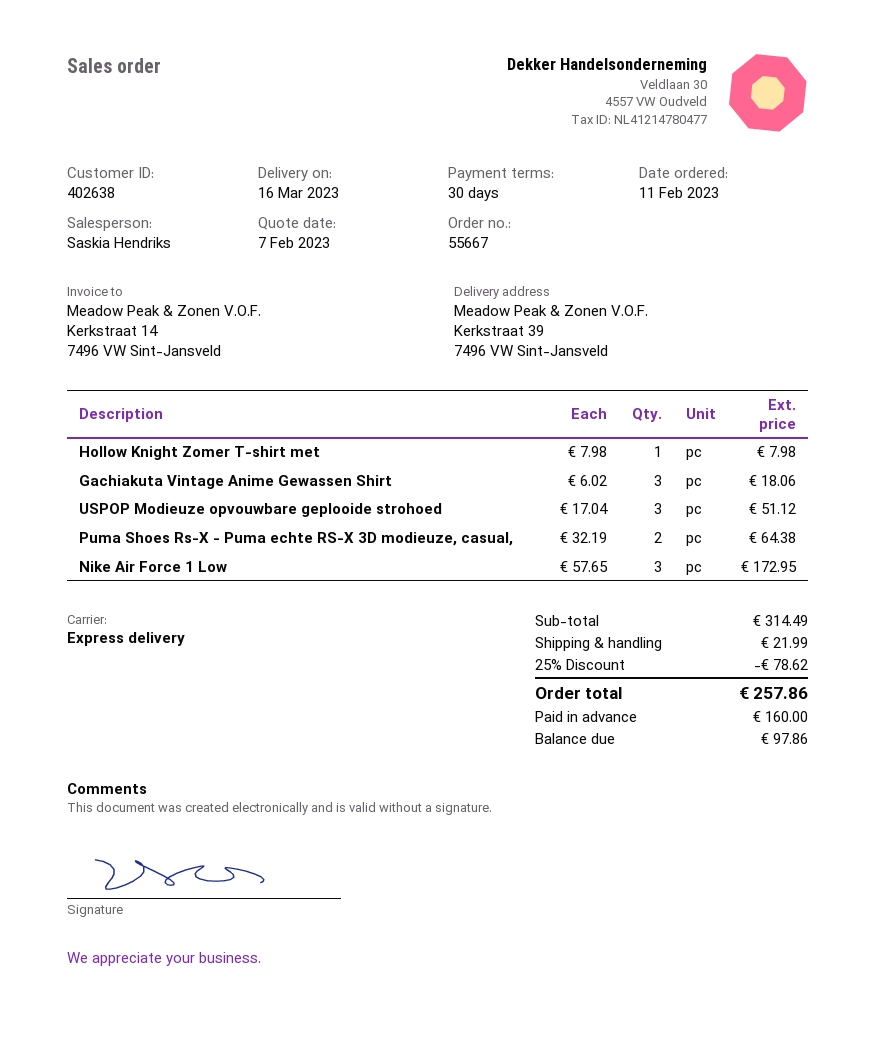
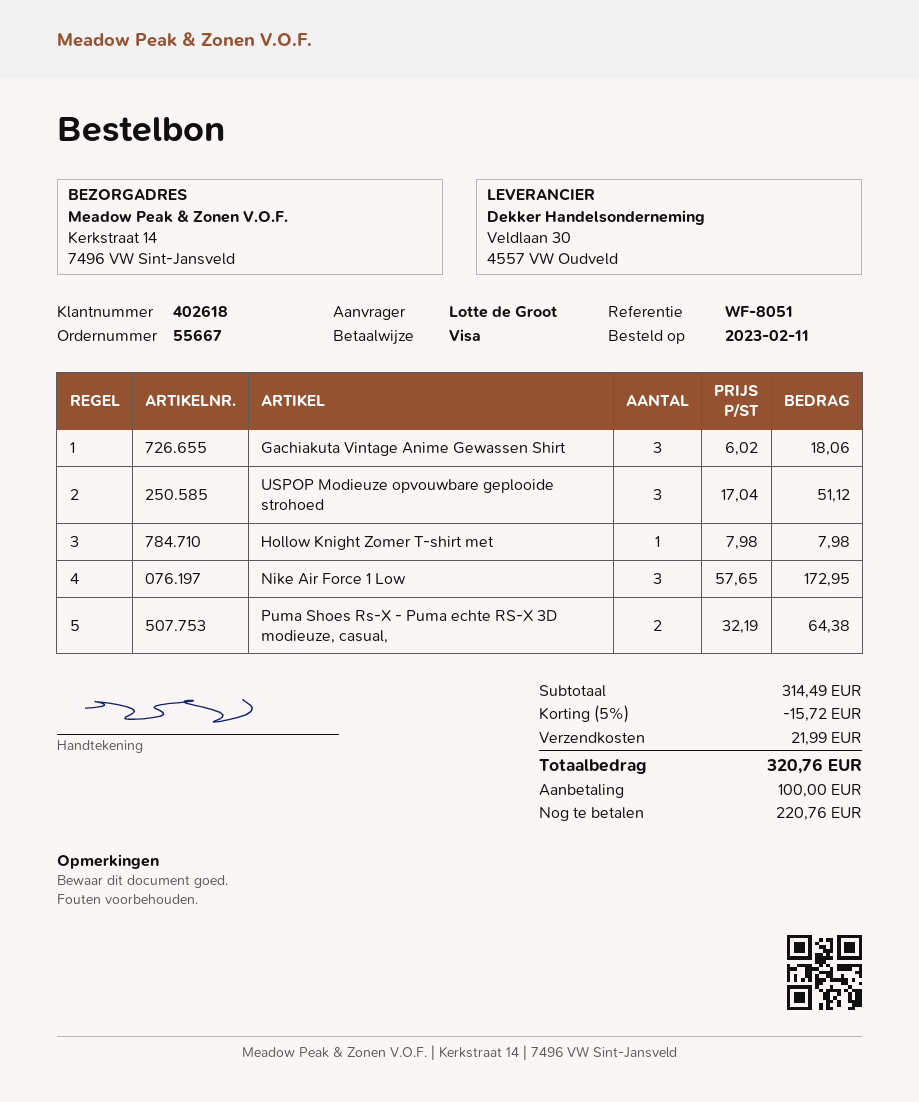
customer number: 402638 -> 402618
ship to: Kerkstraat 39, 7496 VW Sint-Jansveld -> Kerkstraat 14, 7496 VW Sint-Jansveld
discount: 25% = 78.62 -> 5% = 15.72
total: 257.86 -> 320.76
deposit: 160.00 -> 100.00
balance: 97.86 -> 220.76

